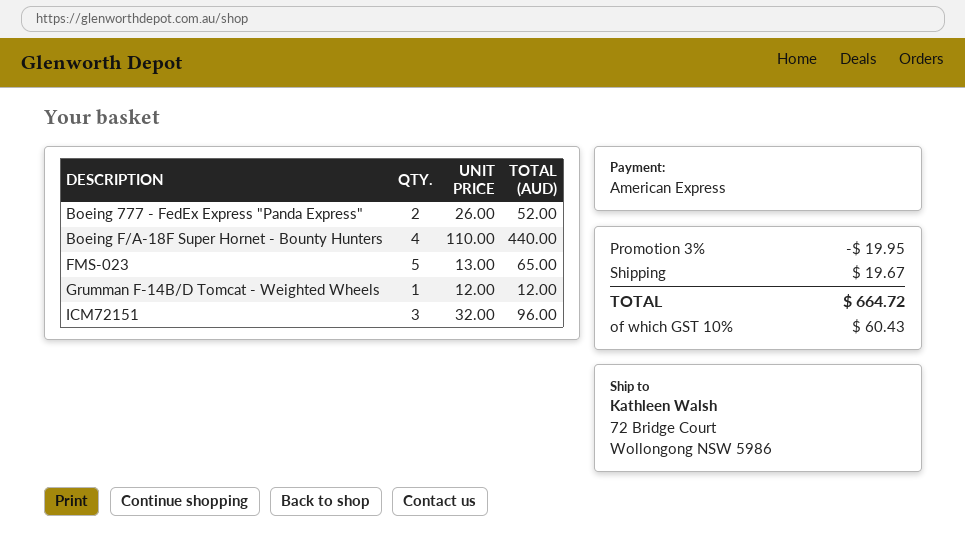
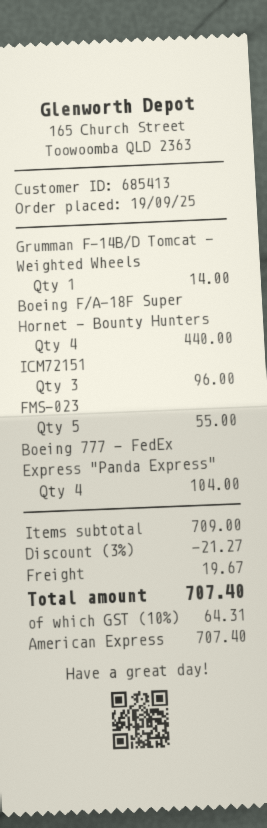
Boeing 777 - FedEx Express "Panda Express": 2 for 52.00 -> 4 for 104.00
FMS-023: 5 for 65.00 -> 5 for 55.00
Grumman F-14B/D Tomcat - Weighted Wheels: 1 for 12.00 -> 1 for 14.00
discount: 3% = 19.95 -> 3% = 21.27
tax: 10% = 60.43 -> 10% = 64.31
total: 664.72 -> 707.40

